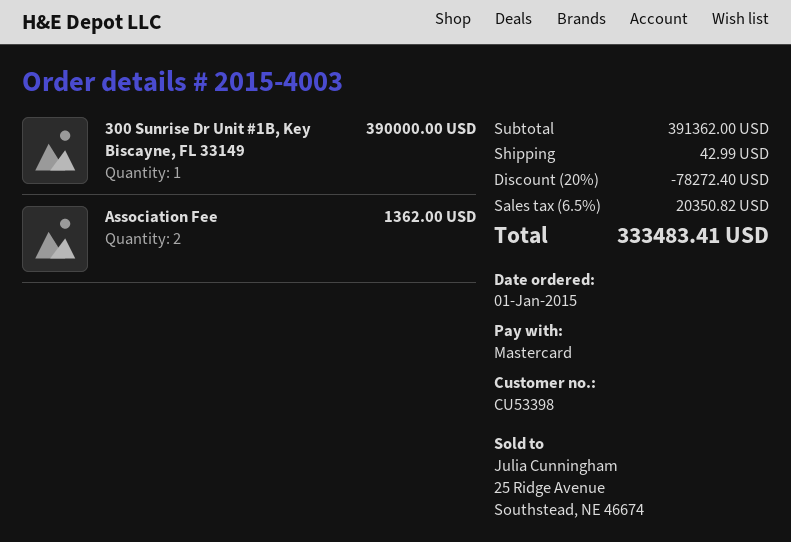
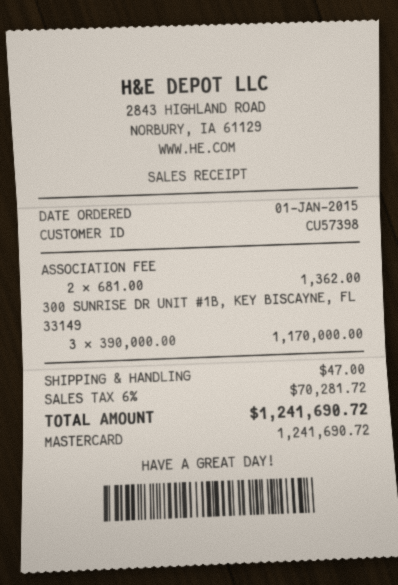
customer number: CU53398 -> CU57398
300 Sunrise Dr Unit #1B, Key Biscayne, FL 33149: 1 for 390000.00 -> 3 for 1170000.00
discount: 20% = 78272.40 -> none
shipping: 42.99 -> 47.00
tax: 6.5% = 20350.82 -> 6% = 70281.72
total: 333483.41 -> 1241690.72

